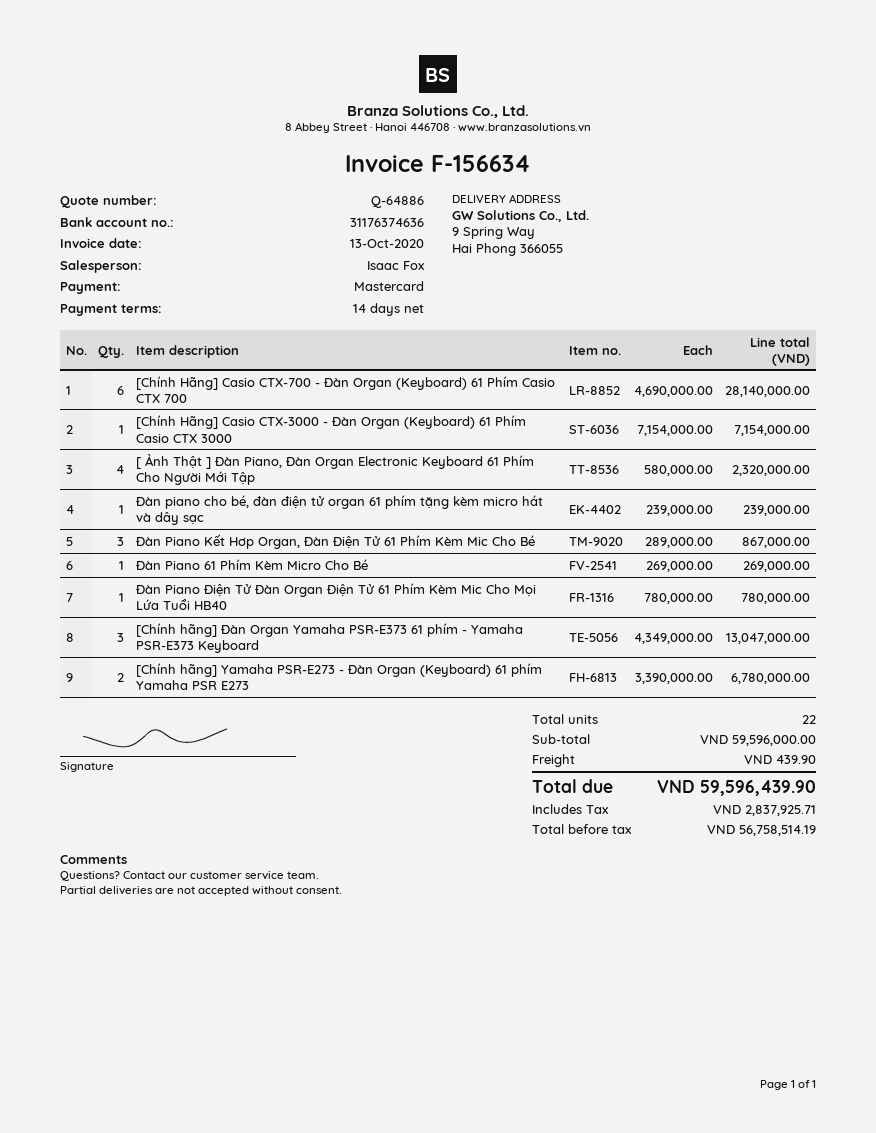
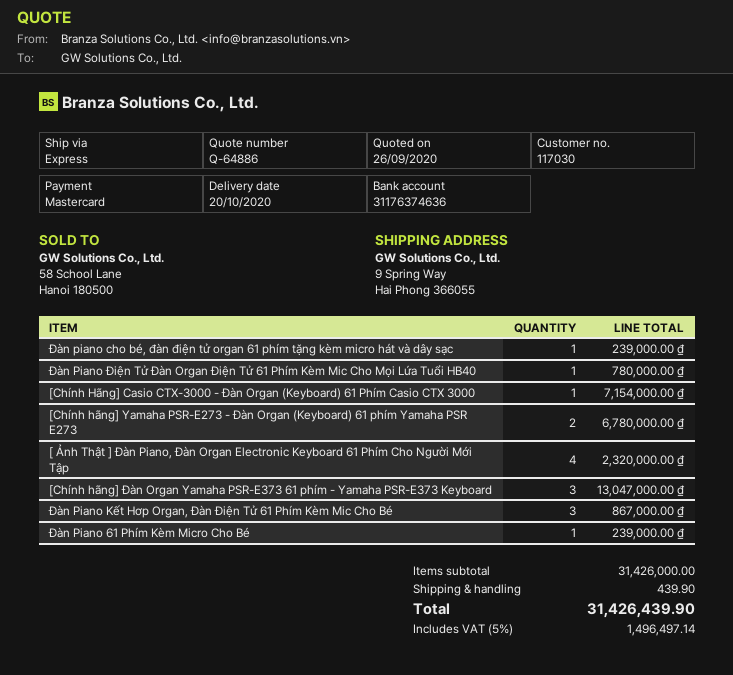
[Chính Hãng] Casio CTX-700 - Đàn Organ (Keyboard) 61 Phím Casio CTX 700: 6 for 28140000.00 -> none
Đàn Piano 61 Phím Kèm Micro Cho Bé: 1 for 269000.00 -> 1 for 239000.00
subtotal: 59596000.00 -> 31426000.00
tax: 2837925.71 -> 1496497.14
total: 59596439.90 -> 31426439.90

